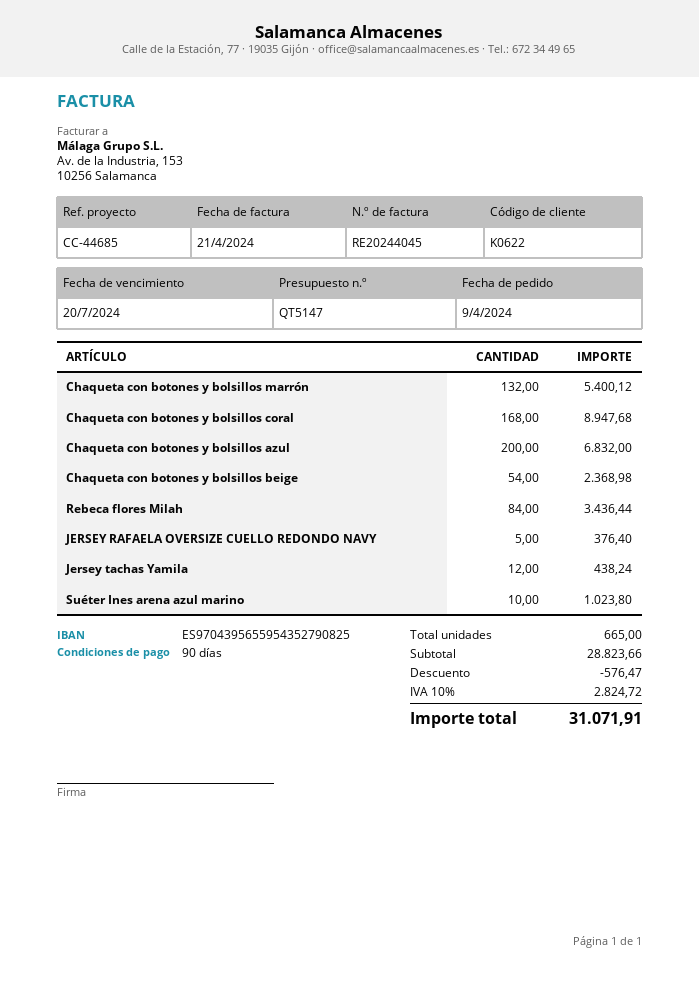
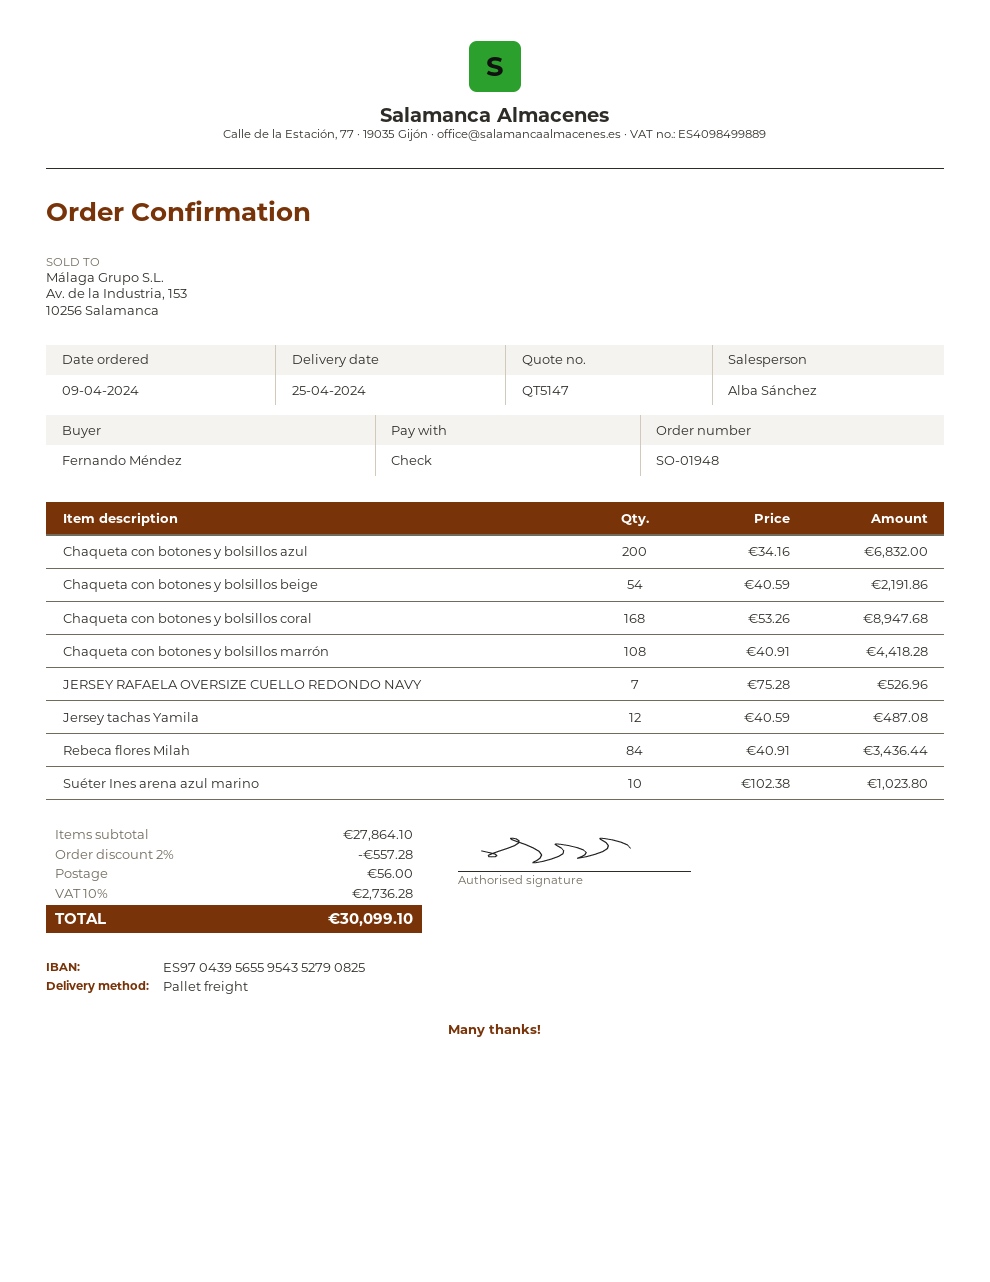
Chaqueta con botones y bolsillos marrón: 132 for 5400.12 -> 108 for 4418.28
Chaqueta con botones y bolsillos beige: 54 for 2368.98 -> 54 for 2191.86
JERSEY RAFAELA OVERSIZE CUELLO REDONDO NAVY: 5 for 376.40 -> 7 for 526.96
Jersey tachas Yamila: 12 for 438.24 -> 12 for 487.08
subtotal: 28823.66 -> 27864.10
discount: 576.47 -> 557.28
shipping: none -> 56.00
tax: 10% = 2824.72 -> 10% = 2736.28
total: 31071.91 -> 30099.10

